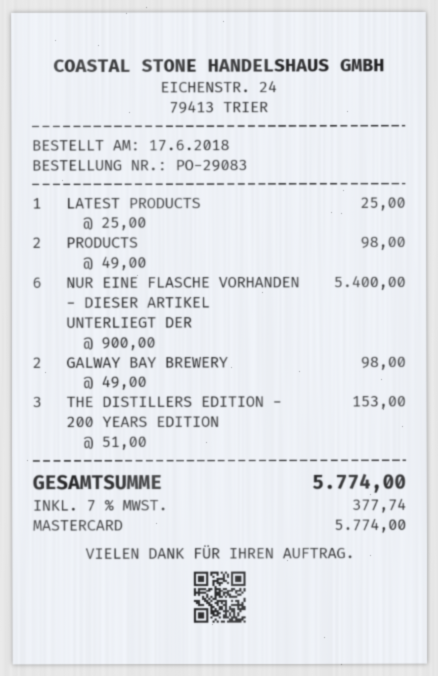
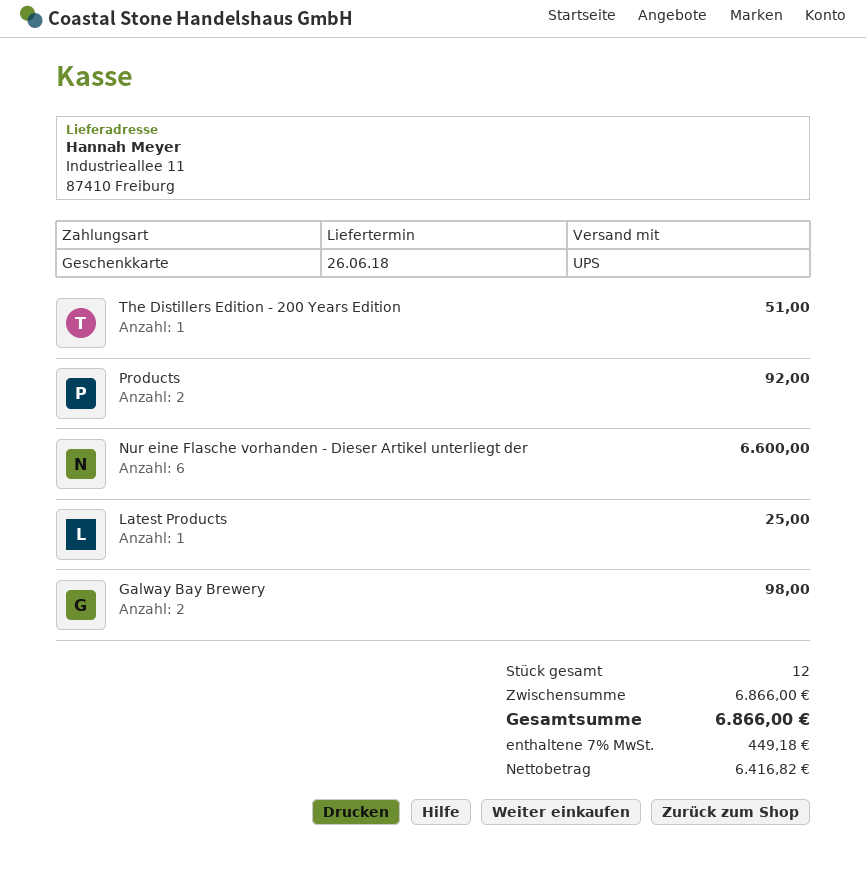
payment method: Mastercard -> gift card
PRODUCTS: 2 for 98.00 -> 2 for 92.00
NUR EINE FLASCHE VORHANDEN - DIESER ARTIKEL UNTERLIEGT DER: 6 for 5400.00 -> 6 for 6600.00
THE DISTILLERS EDITION - 200 YEARS EDITION: 3 for 153.00 -> 1 for 51.00
tax: 7% = 377.74 -> 7% = 449.18
total: 5774.00 -> 6866.00

